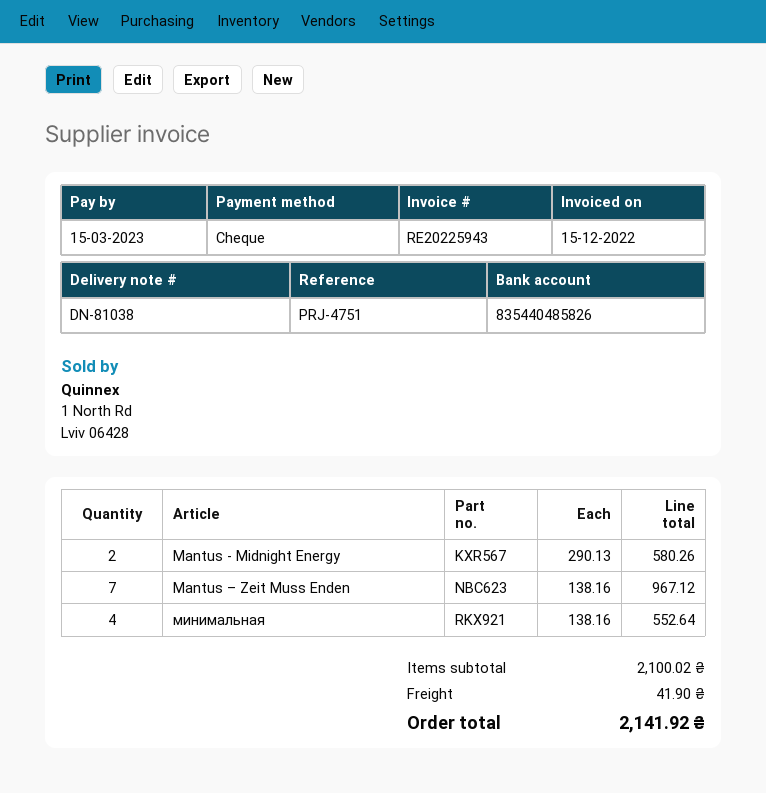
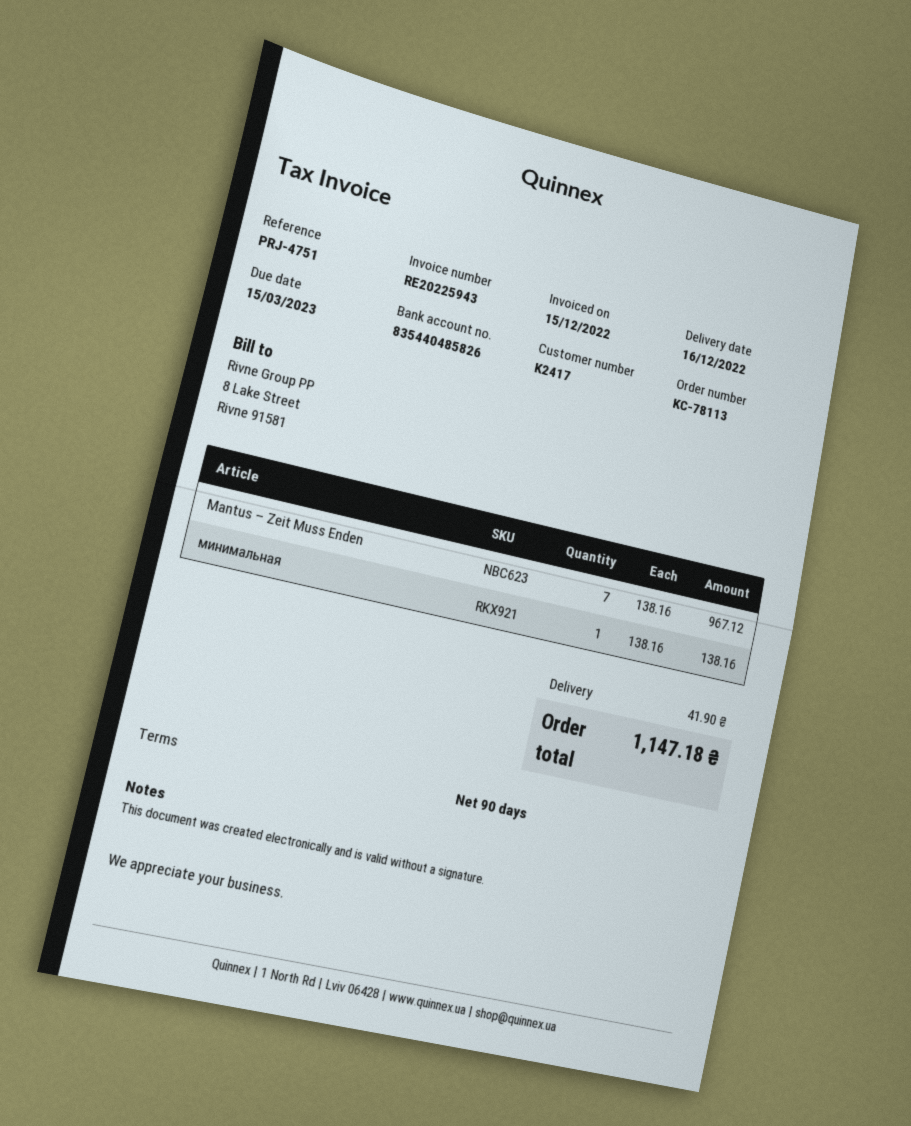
Mantus - Midnight Energy: 2 x 290.13 = 580.26 -> none
минимальная: 4 x 138.16 = 552.64 -> 1 x 138.16 = 138.16
total: 2141.92 -> 1147.18

